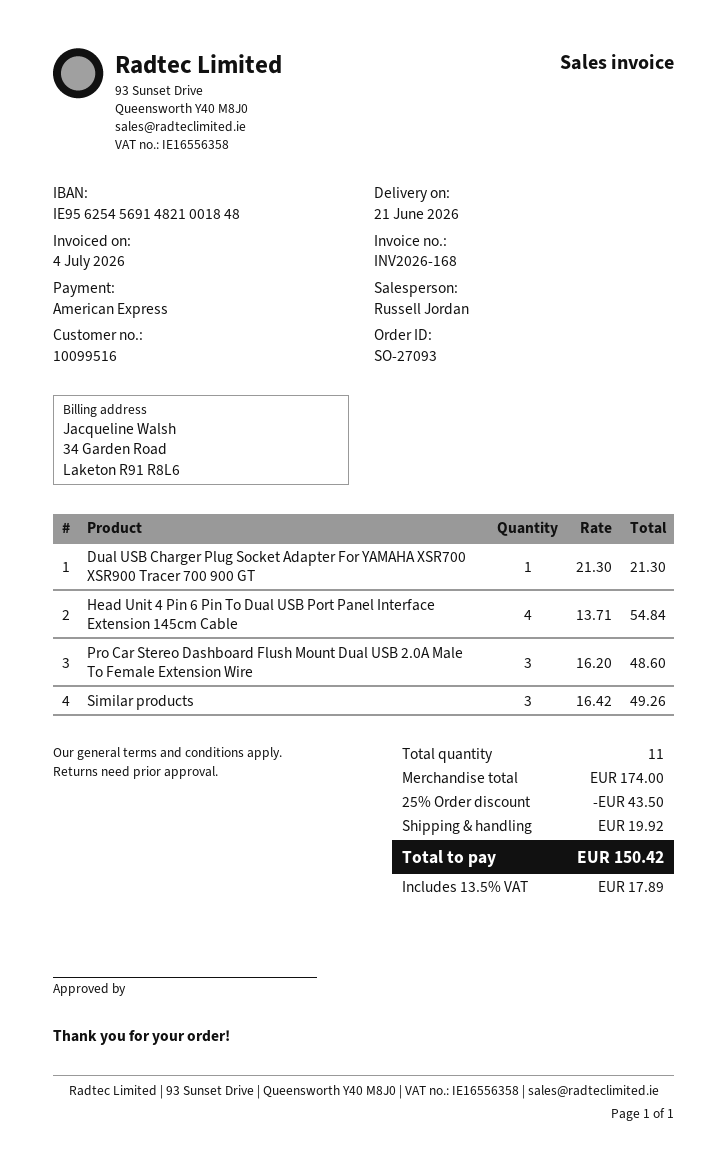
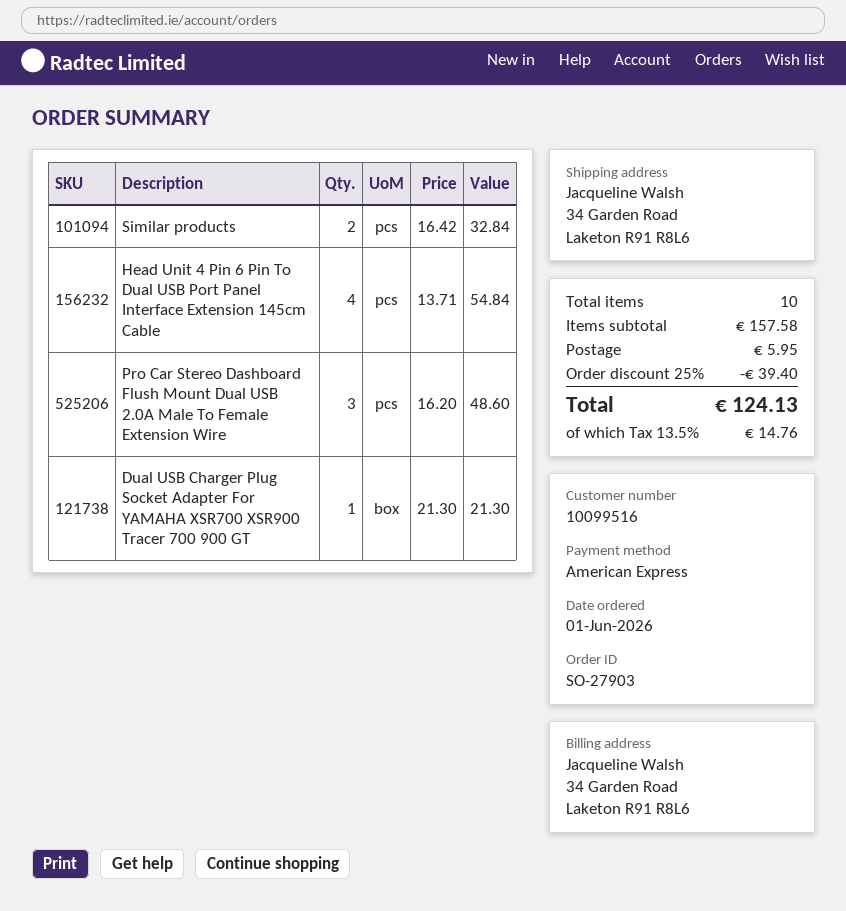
order number: SO-27093 -> SO-27903
Similar products: 3 x 16.42 = 49.26 -> 2 x 16.42 = 32.84
total quantity: 11 -> 10
subtotal: 174.00 -> 157.58
discount: 25% = 43.50 -> 25% = 39.40
shipping: 19.92 -> 5.95
tax: 13.5% = 17.89 -> 13.5% = 14.76
total: 150.42 -> 124.13

